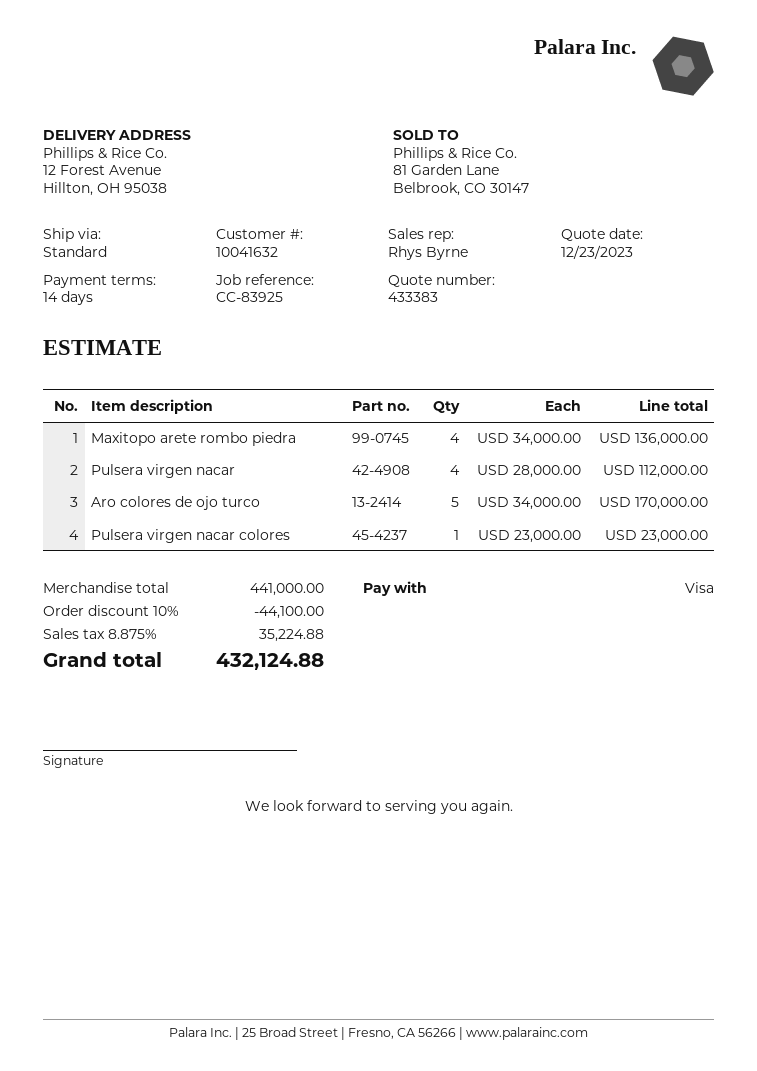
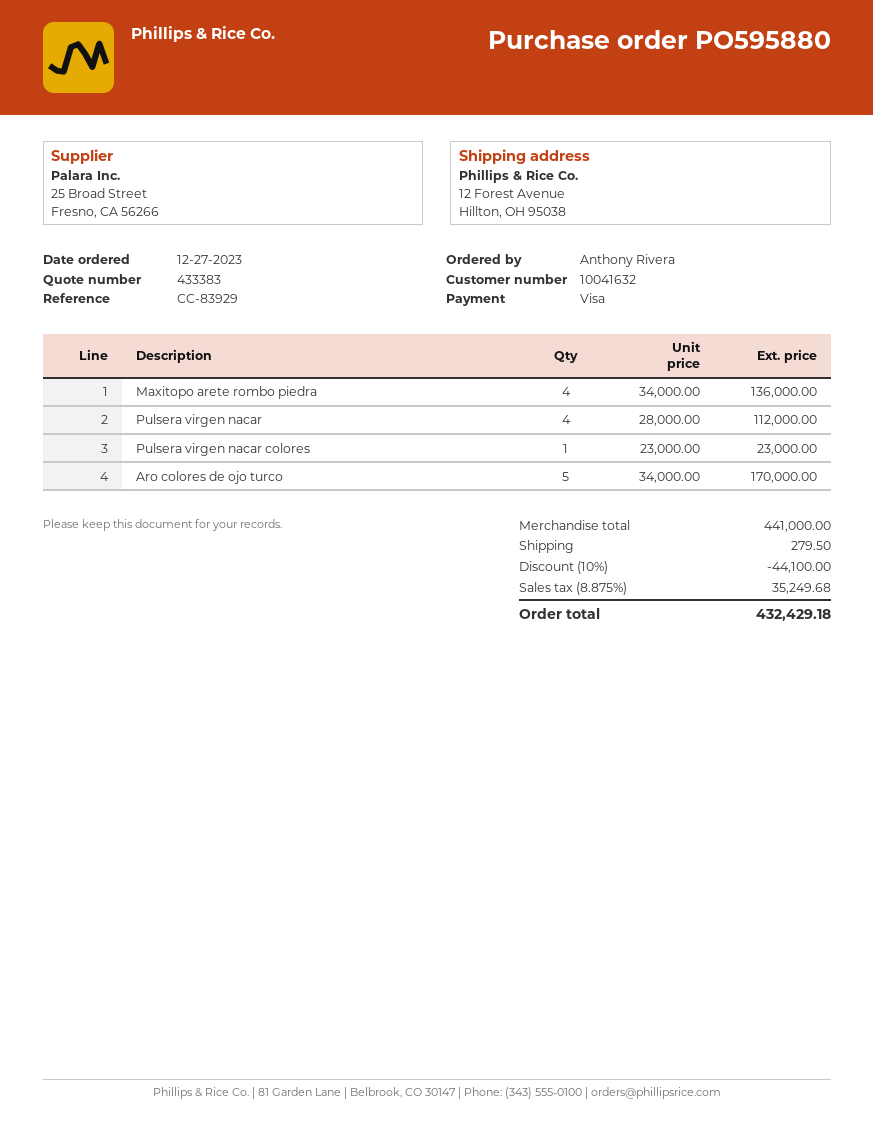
reference: CC-83925 -> CC-83929
shipping: none -> 279.50
tax: 8.875% = 35224.88 -> 8.875% = 35249.68
total: 432124.88 -> 432429.18

